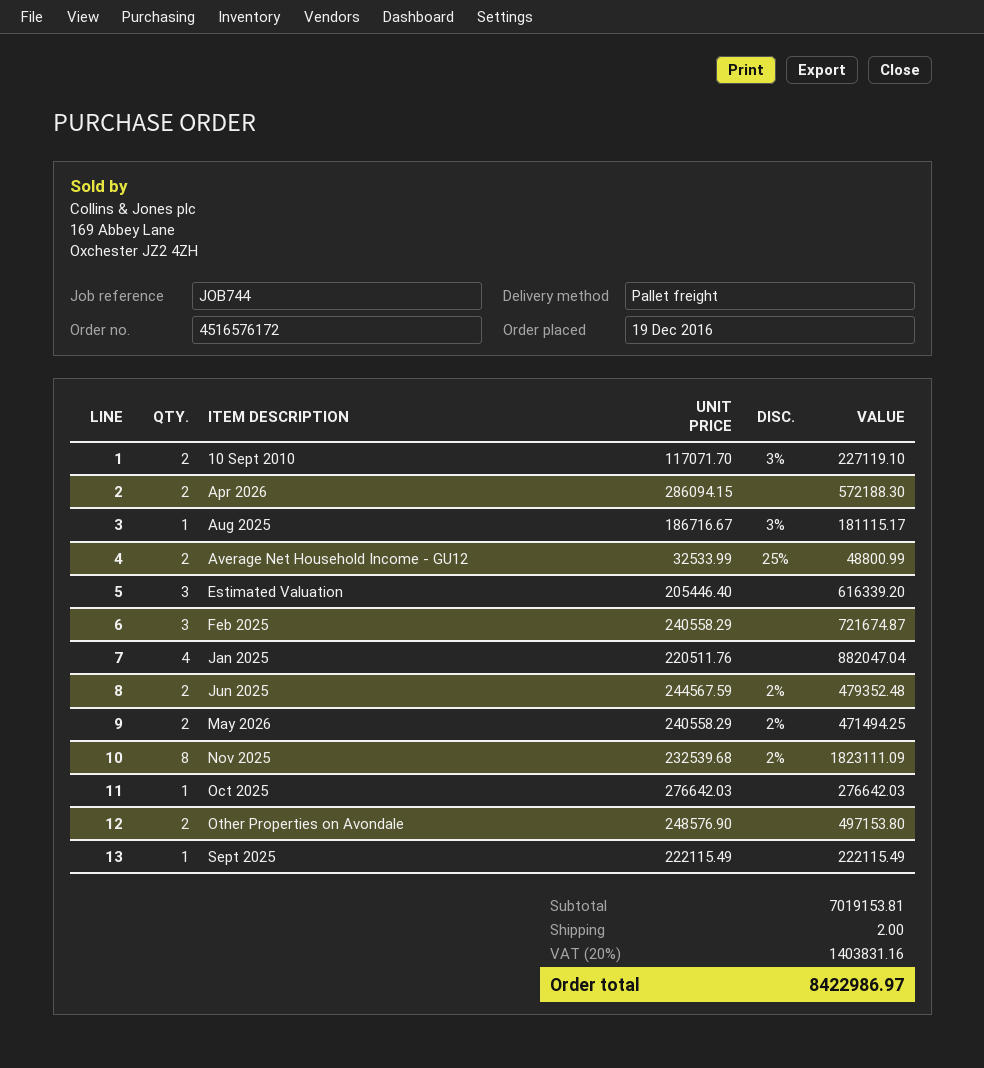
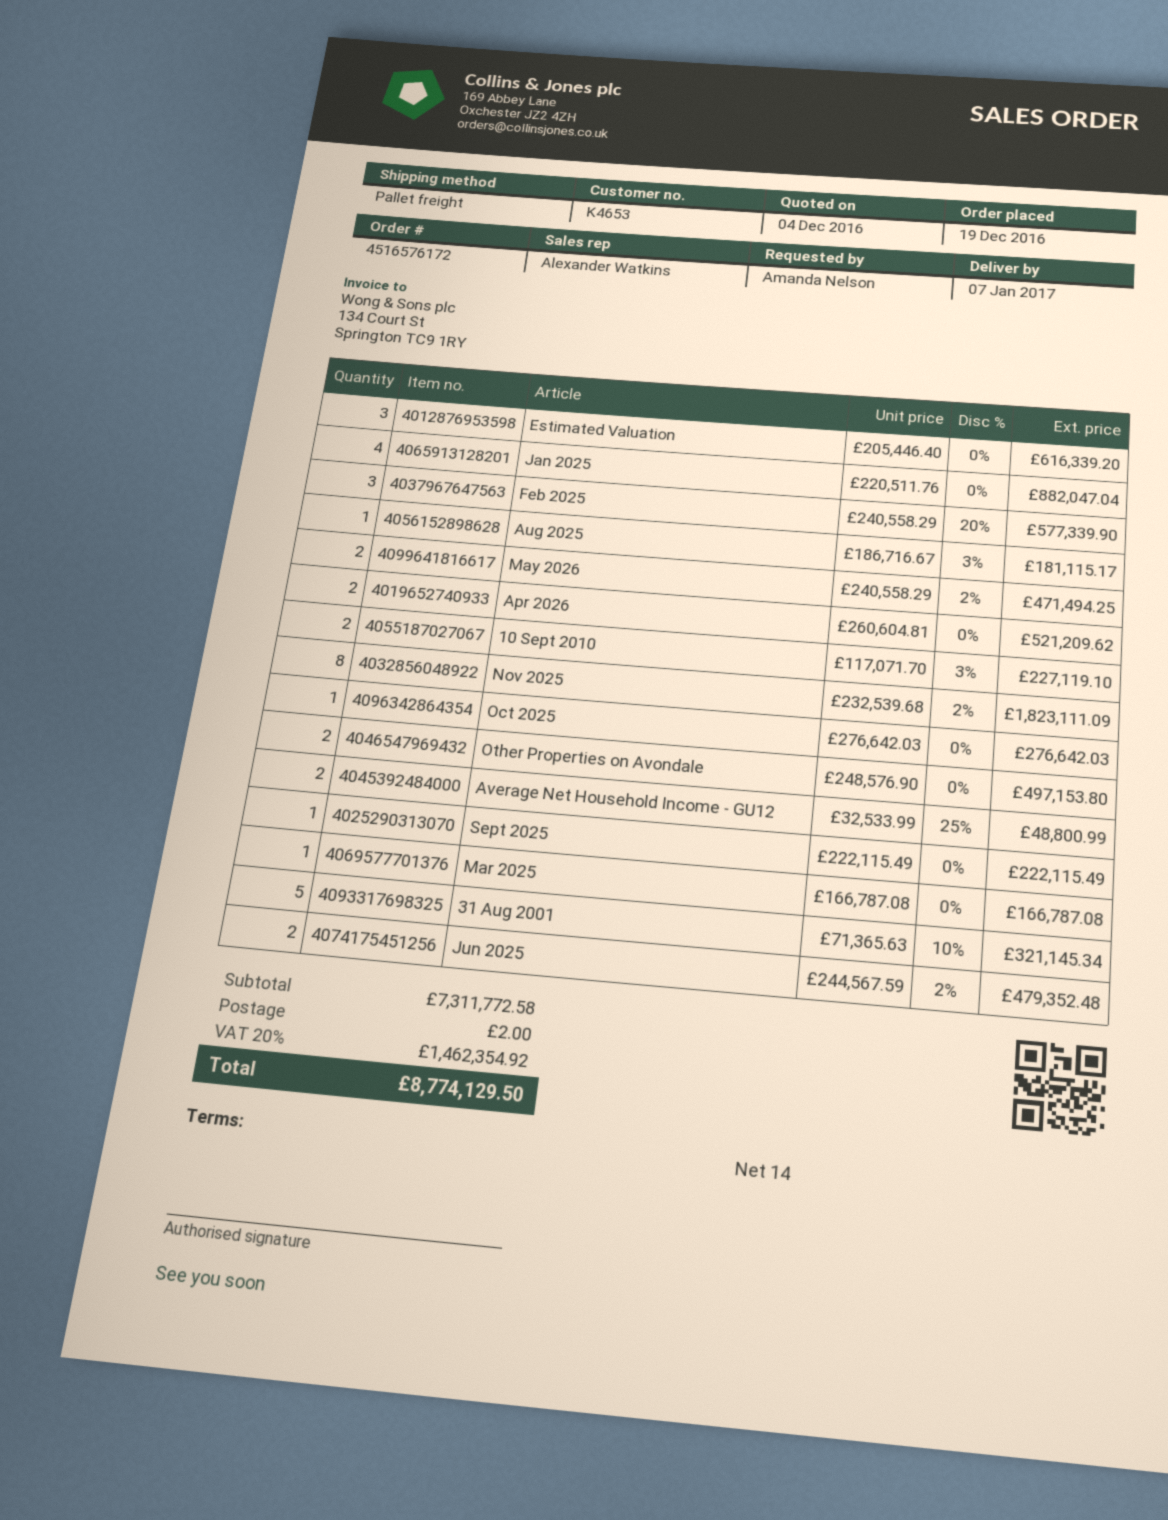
Apr 2026: 2 x 286094.15 = 572188.30 -> 2 x 260604.81 = 521209.62
Feb 2025: 3 x 240558.29 = 721674.87 -> 3 x 240558.29 - 20% = 577339.90
Mar 2025: none -> 1 x 166787.08 = 166787.08
31 Aug 2001: none -> 5 x 71365.63 - 10% = 321145.34
subtotal: 7019153.81 -> 7311772.58
tax: 20% = 1403831.16 -> 20% = 1462354.92
total: 8422986.97 -> 8774129.50

